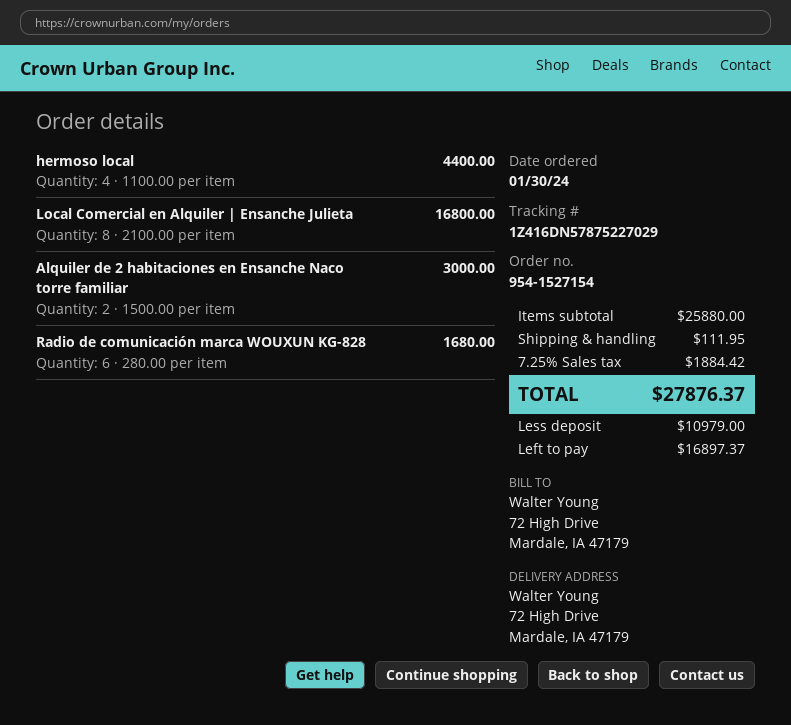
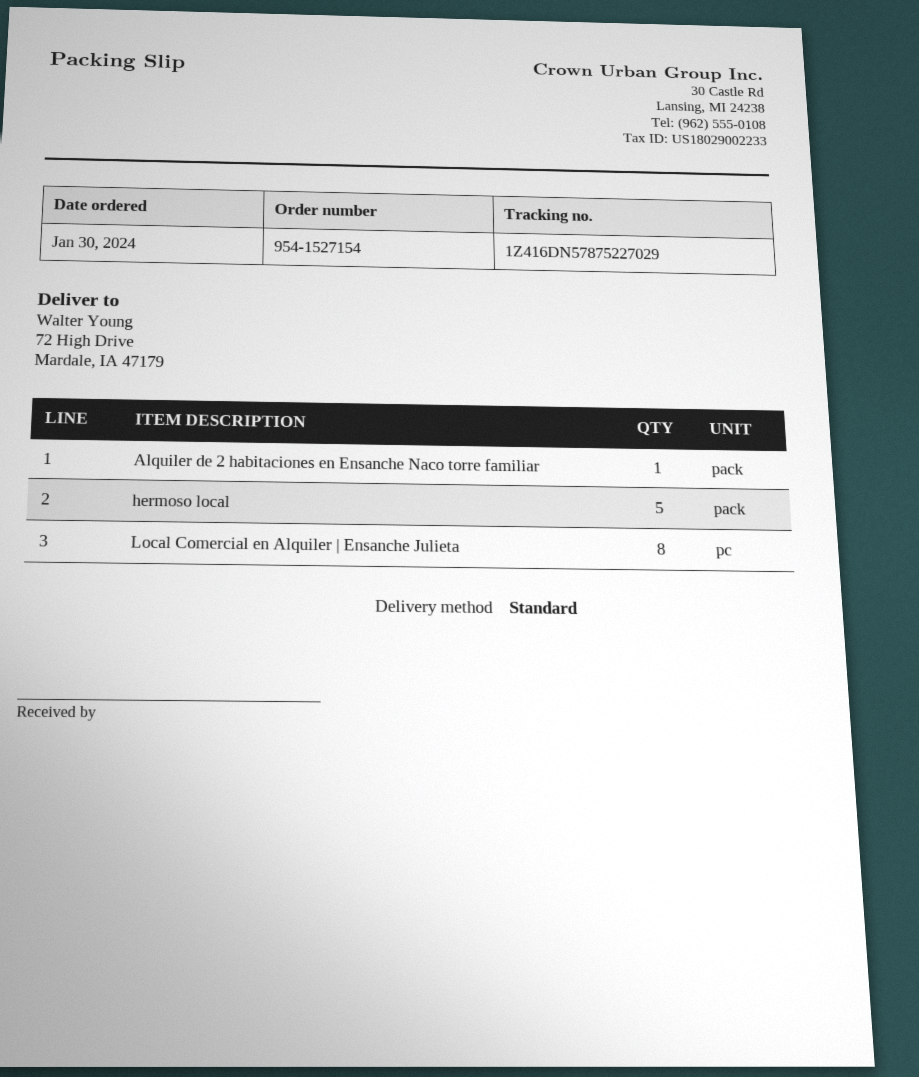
hermoso local: 4 -> 5
Alquiler de 2 habitaciones en Ensanche Naco torre familiar: 2 -> 1
Radio de comunicación marca WOUXUN KG-828: 6 -> none

